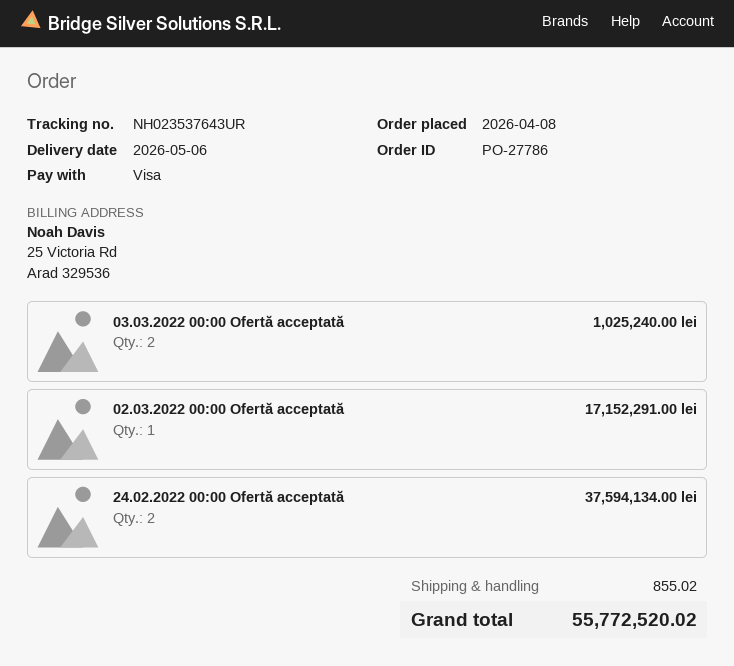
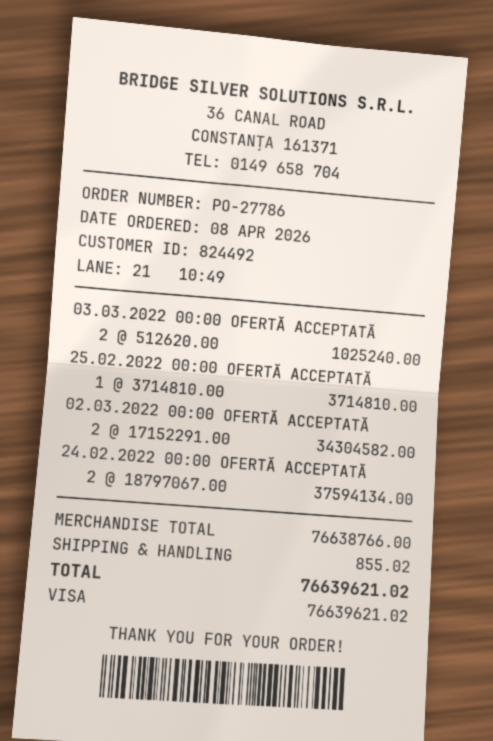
02.03.2022 00:00 Ofertă acceptată: 1 for 17152291.00 -> 2 for 34304582.00
25.02.2022 00:00 OFERTĂ ACCEPTATĂ: none -> 1 for 3714810.00
total: 55772520.02 -> 76639621.02

